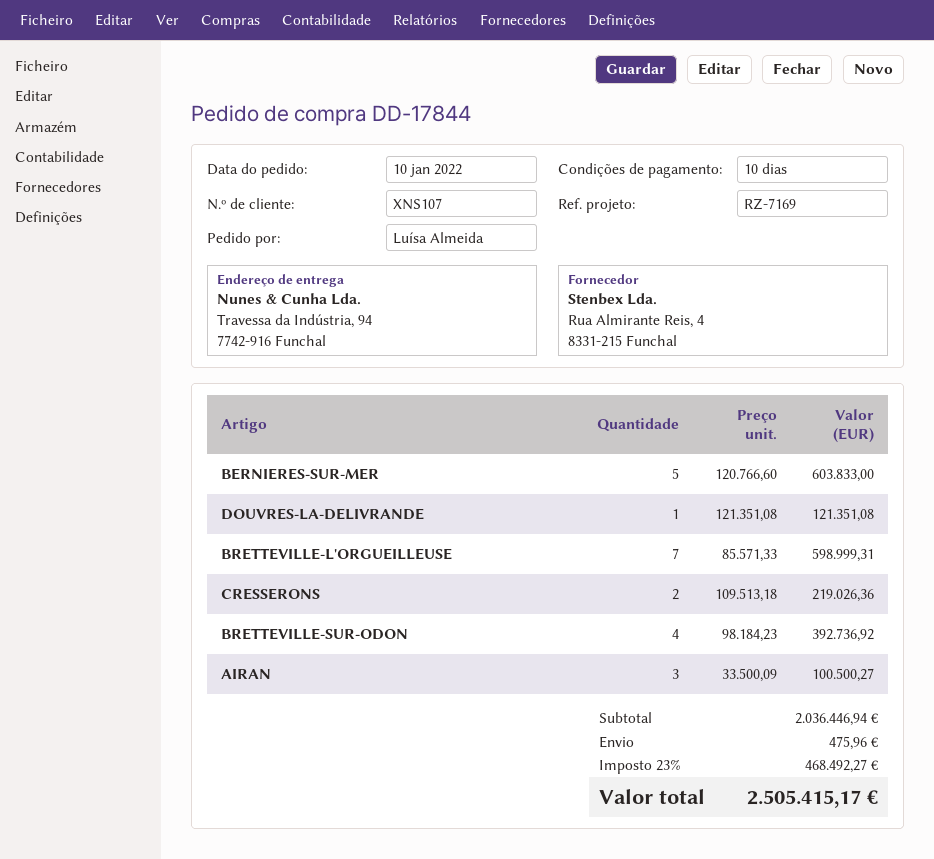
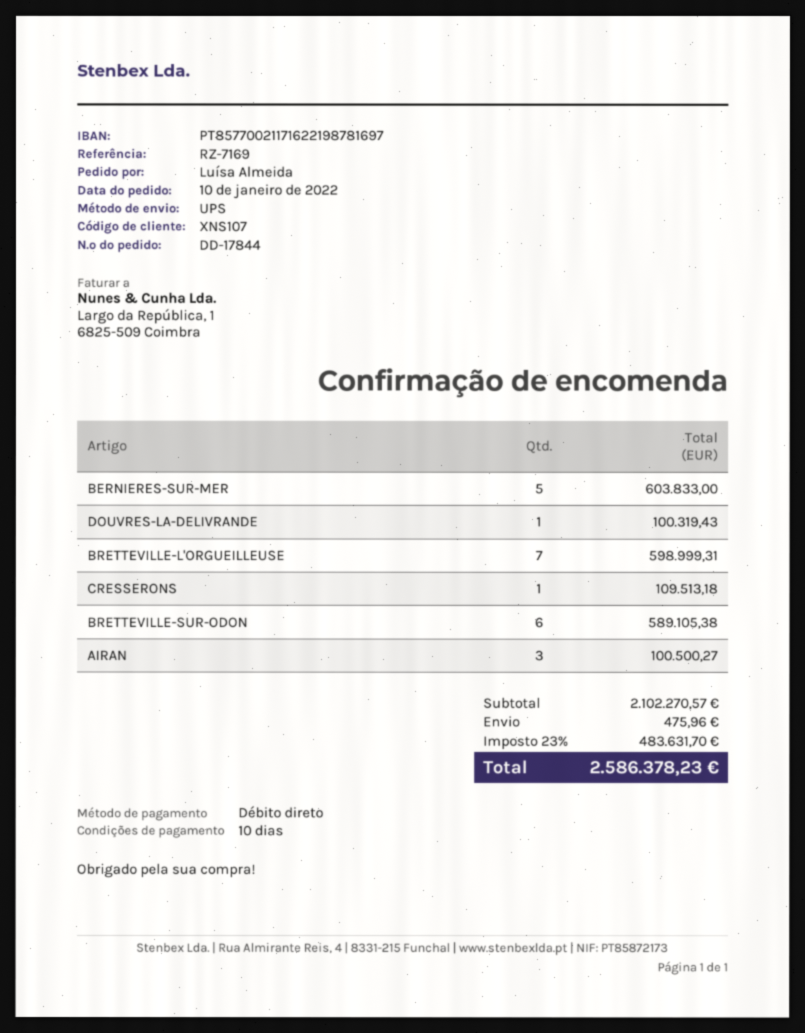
DOUVRES-LA-DELIVRANDE: 1 for 121351.08 -> 1 for 100319.43
CRESSERONS: 2 for 219026.36 -> 1 for 109513.18
BRETTEVILLE-SUR-ODON: 4 for 392736.92 -> 6 for 589105.38
subtotal: 2036446.94 -> 2102270.57
tax: 23% = 468492.27 -> 23% = 483631.70
total: 2505415.17 -> 2586378.23

